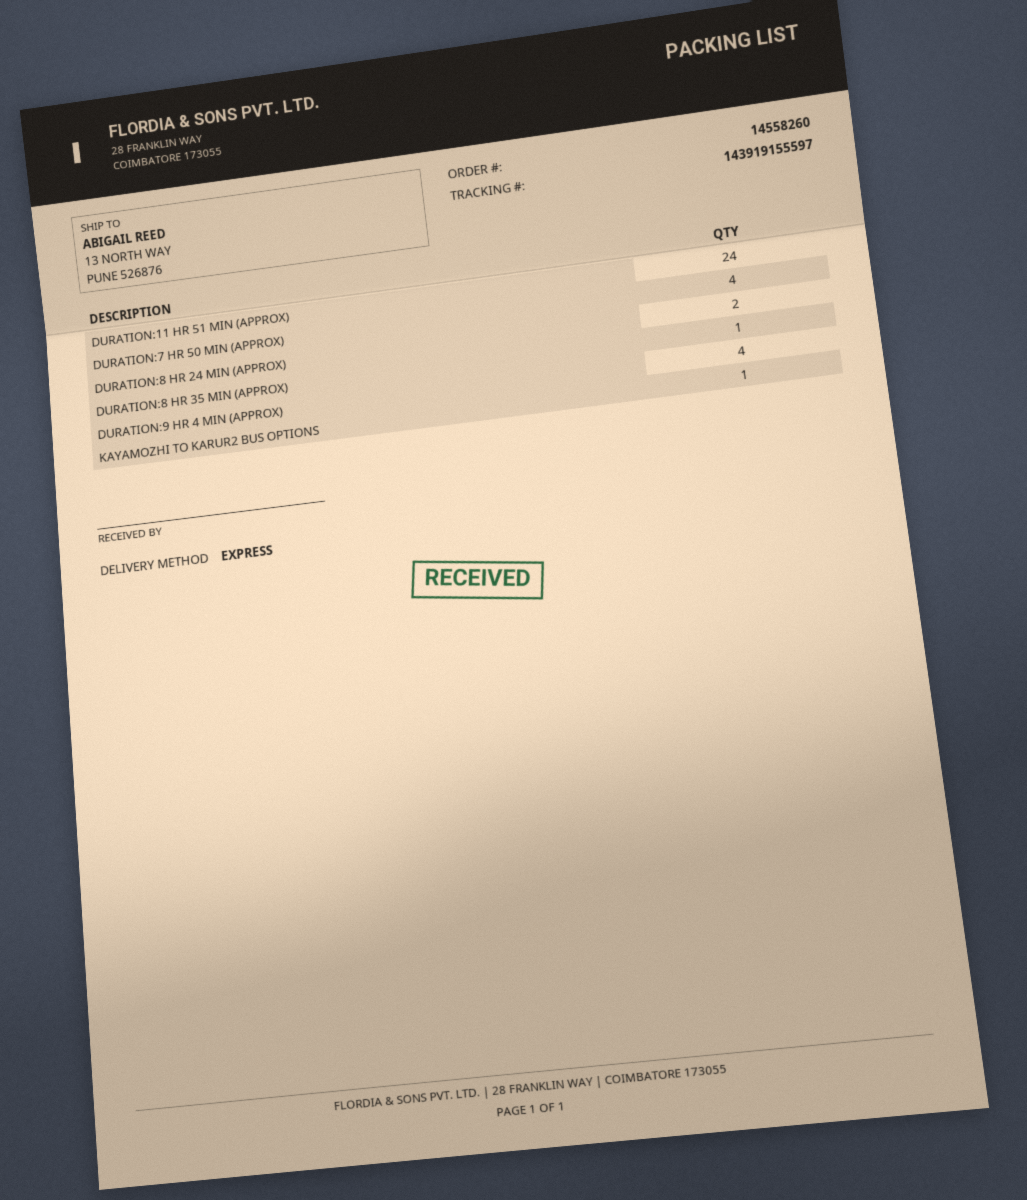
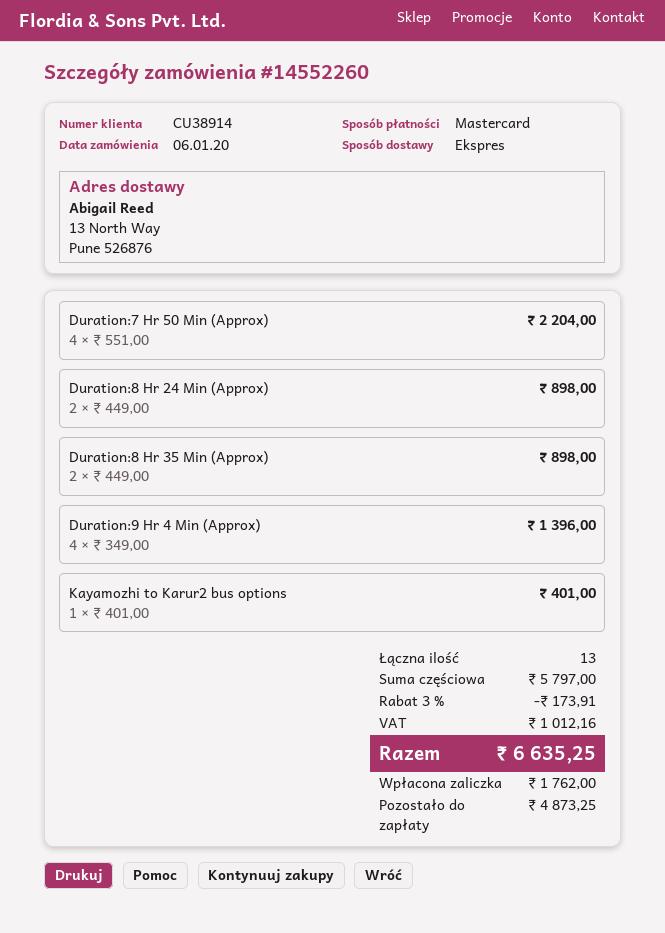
order number: 14558260 -> 14552260
DURATION:11 HR 51 MIN (APPROX): 24 -> none
DURATION:8 HR 35 MIN (APPROX): 1 -> 2

